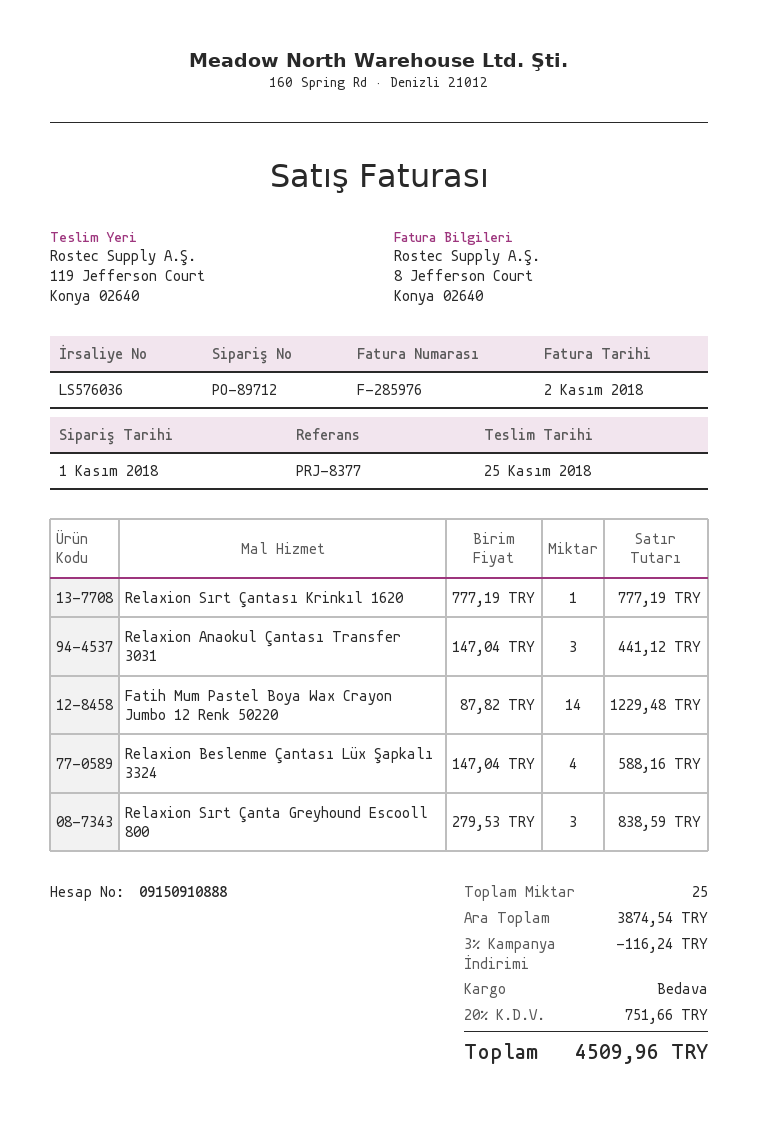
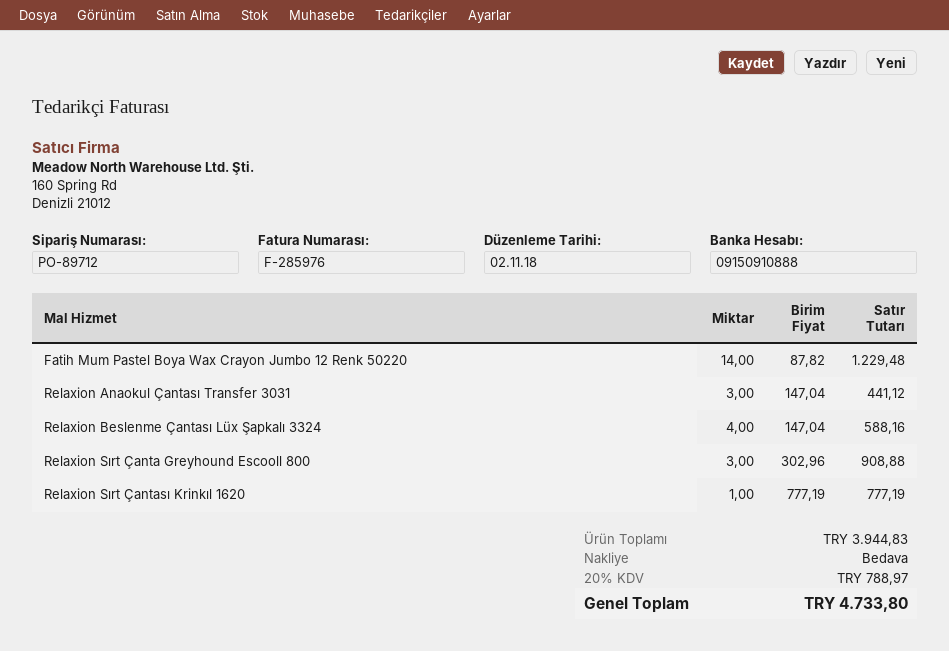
Relaxion Sırt Çanta Greyhound Escooll 800: 3 x 279.53 = 838.59 -> 3 x 302.96 = 908.88
subtotal: 3874.54 -> 3944.83
discount: 3% = 116.24 -> none
tax: 20% = 751.66 -> 20% = 788.97
total: 4509.96 -> 4733.80

